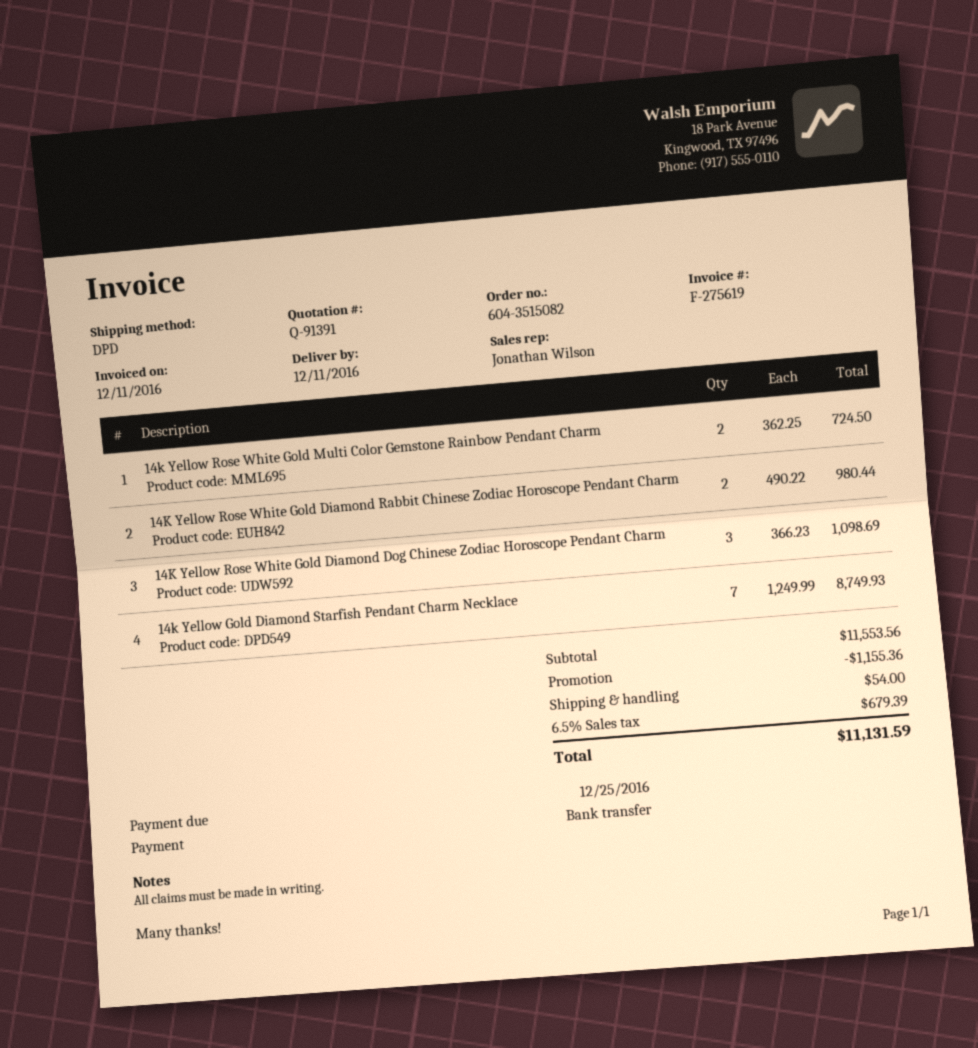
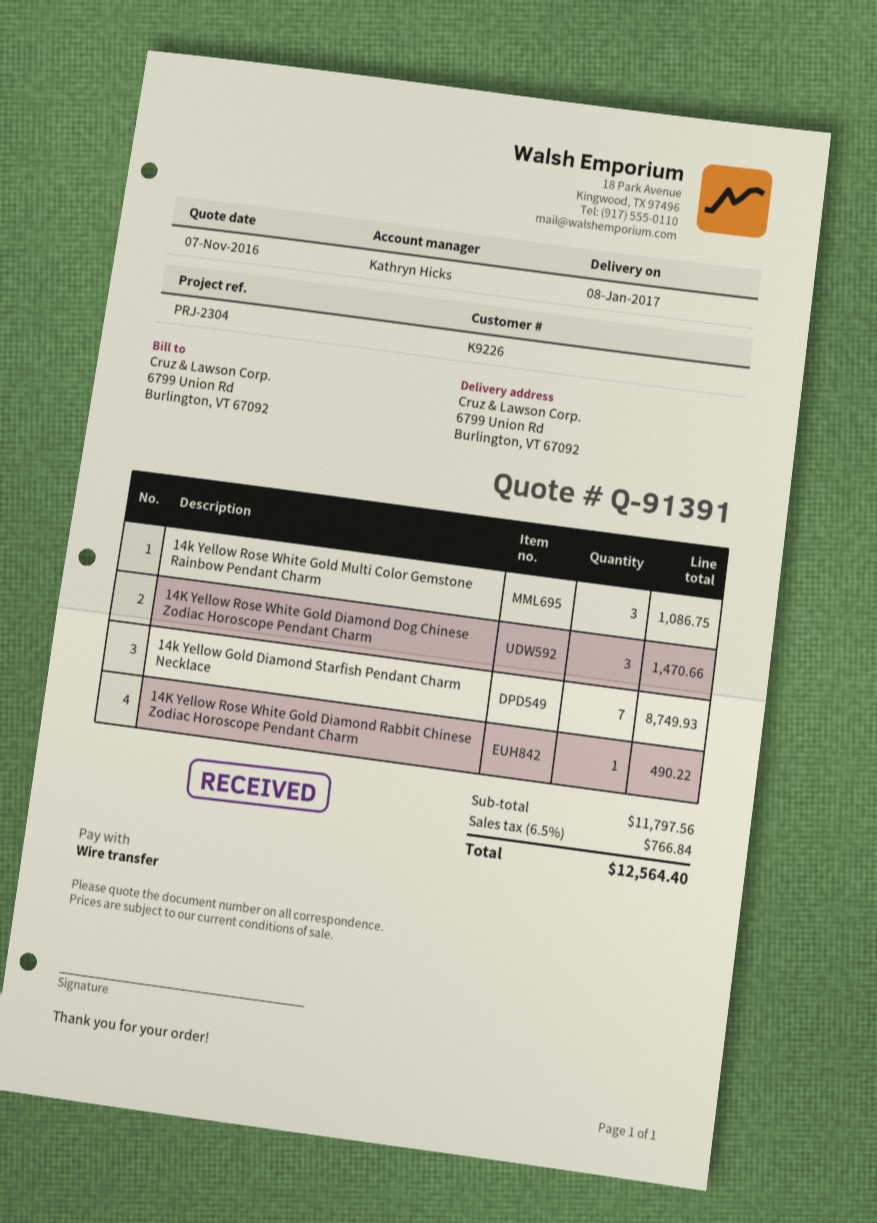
delivery date: 2016-12-11 -> 2017-01-08
sales rep: Jonathan Wilson -> Kathryn Hicks
14k Yellow Rose White Gold Multi Color Gemstone Rainbow Pendant Charm: 2 for 724.50 -> 3 for 1086.75
14K Yellow Rose White Gold Diamond Rabbit Chinese Zodiac Horoscope Pendant Charm: 2 for 980.44 -> 1 for 490.22
14K Yellow Rose White Gold Diamond Dog Chinese Zodiac Horoscope Pendant Charm: 3 for 1098.69 -> 3 for 1470.66
subtotal: 11553.56 -> 11797.56
discount: 1155.36 -> none
shipping: 54.00 -> none
tax: 6.5% = 679.39 -> 6.5% = 766.84
total: 11131.59 -> 12564.40

